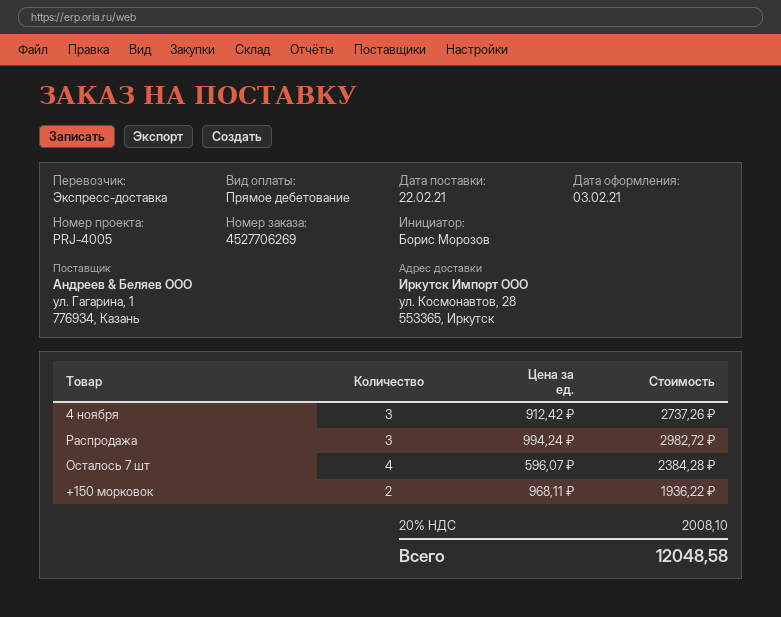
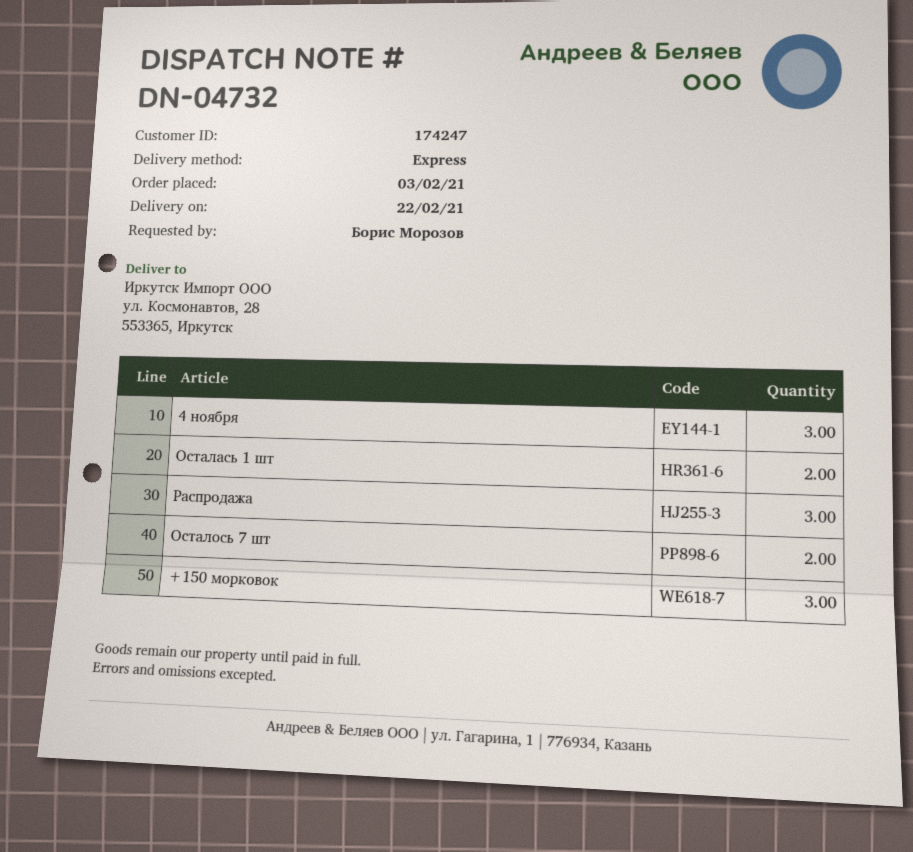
Осталось 7 шт: 4 -> 2
+150 морковок: 2 -> 3
Осталась 1 шт: none -> 2

